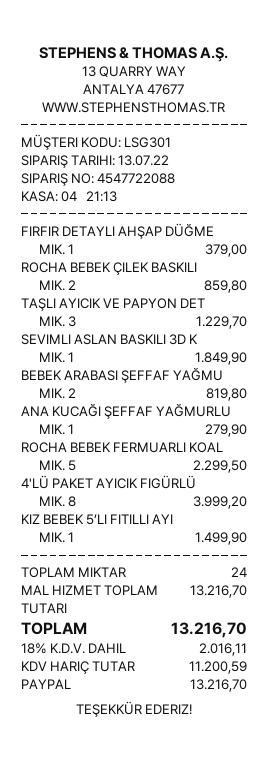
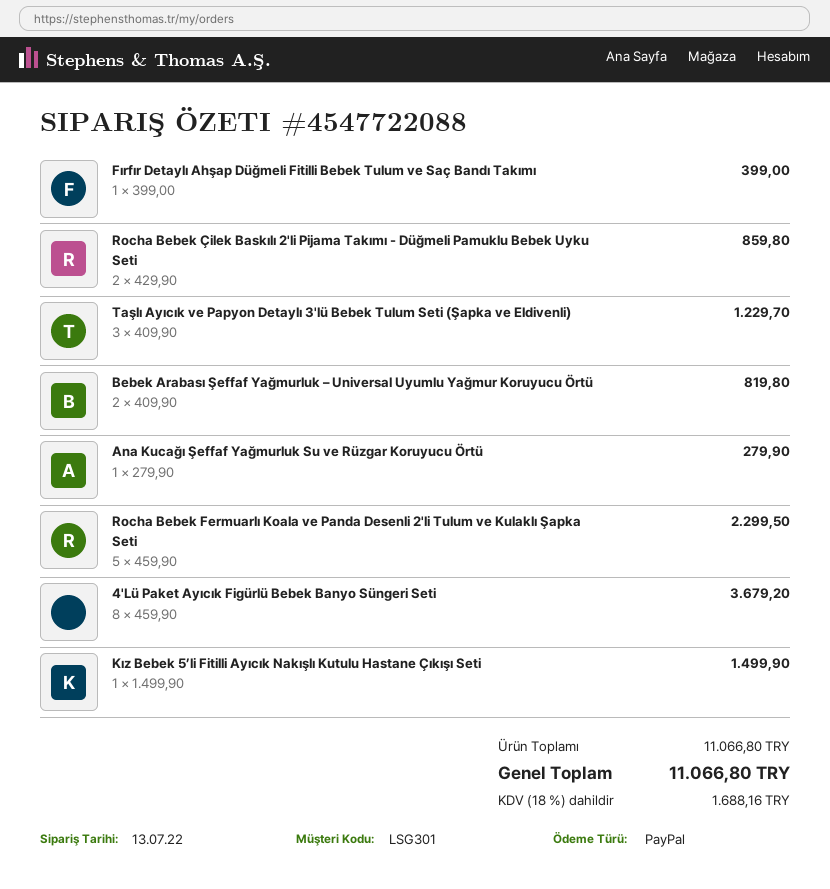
FIRFIR DETAYLI AHŞAP DÜĞME: 1 for 379.00 -> 1 for 399.00
SEVIMLI ASLAN BASKILI 3D K: 1 for 1849.90 -> none
4'LÜ PAKET AYICIK FIGÜRLÜ: 8 for 3999.20 -> 8 for 3679.20
subtotal: 13216.70 -> 11066.80
tax: 18% = 2016.11 -> 18% = 1688.16
total: 13216.70 -> 11066.80

